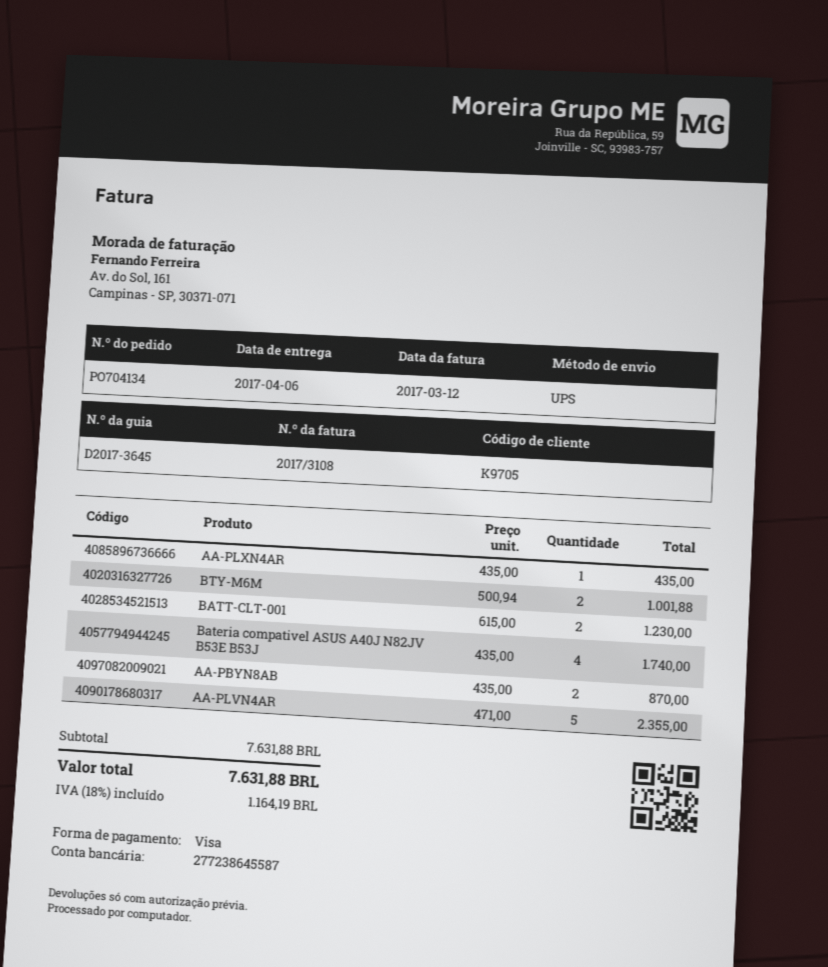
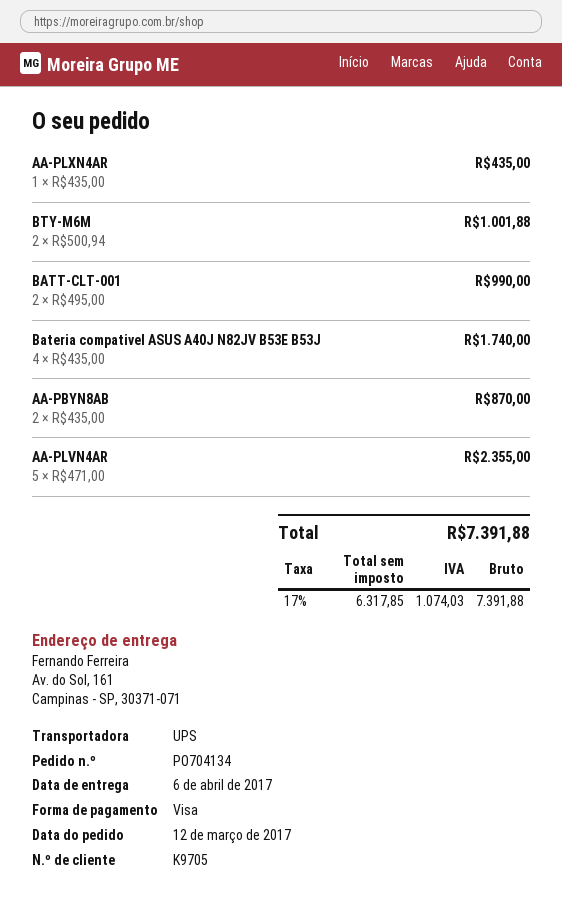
BATT-CLT-001: 2 x 615.00 = 1230.00 -> 2 x 495.00 = 990.00
tax: 18% = 1164.19 -> 17% = 1074.03
total: 7631.88 -> 7391.88

